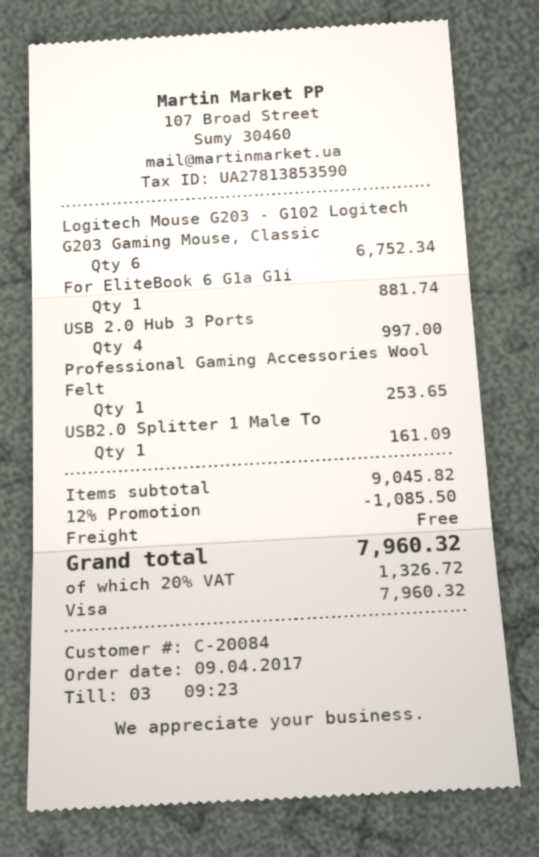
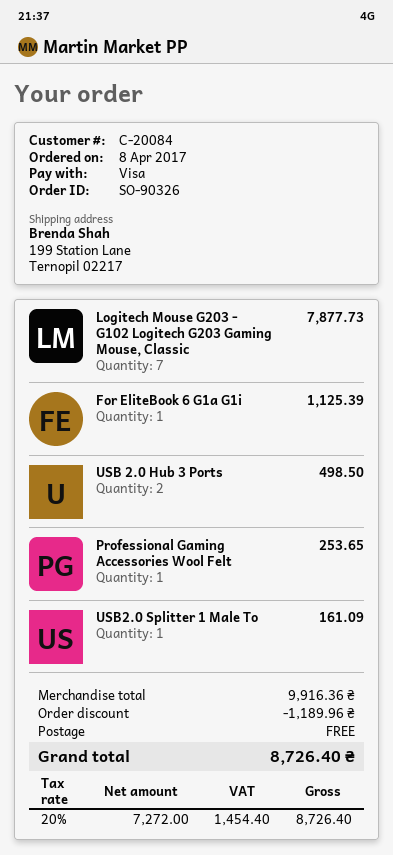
order date: 2017-04-09 -> 2017-04-08
Logitech Mouse G203 - G102 Logitech G203 Gaming Mouse, Classic: 6 for 6752.34 -> 7 for 7877.73
For EliteBook 6 G1a G1i: 1 for 881.74 -> 1 for 1125.39
USB 2.0 Hub 3 Ports: 4 for 997.00 -> 2 for 498.50
subtotal: 9045.82 -> 9916.36
discount: 1085.50 -> 1189.96
tax: 20% = 1326.72 -> 20% = 1454.40
total: 7960.32 -> 8726.40

